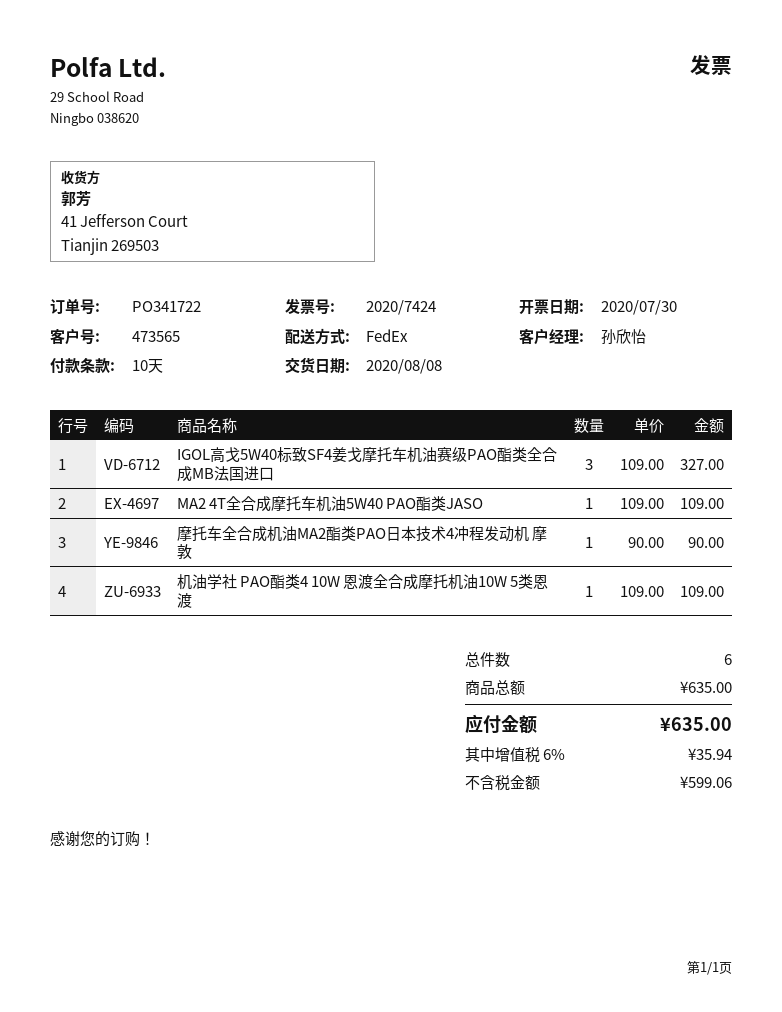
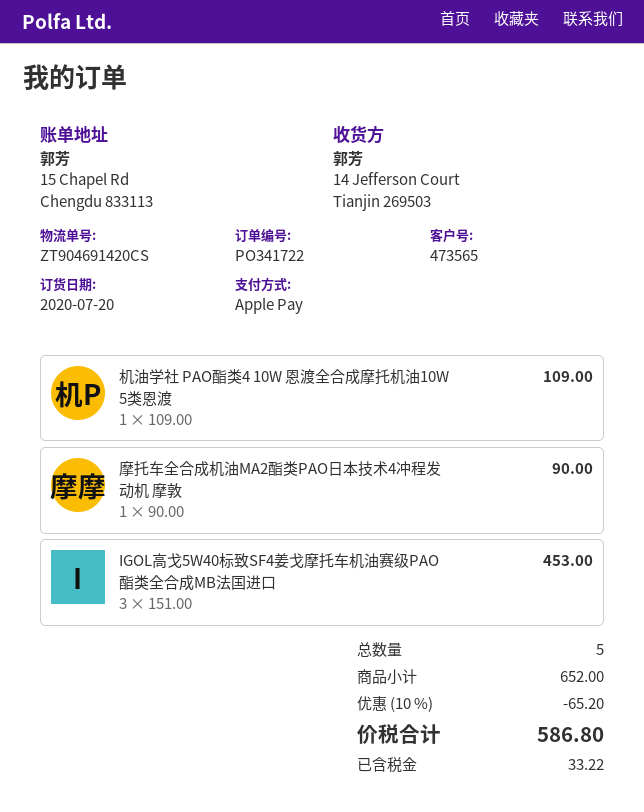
ship to: 41 Jefferson Court, Tianjin 269503 -> 14 Jefferson Court, Tianjin 269503
IGOL高戈5W40标致SF4姜戈摩托车机油赛级PAO酯类全合成MB法国进口: 3 x 109.00 = 327.00 -> 3 x 151.00 = 453.00
MA2 4T全合成摩托车机油5W40 PAO酯类JASO: 1 x 109.00 = 109.00 -> none
total quantity: 6 -> 5
subtotal: 635.00 -> 652.00
discount: none -> 10% = 65.20
tax: 35.94 -> 33.22
total: 635.00 -> 586.80

